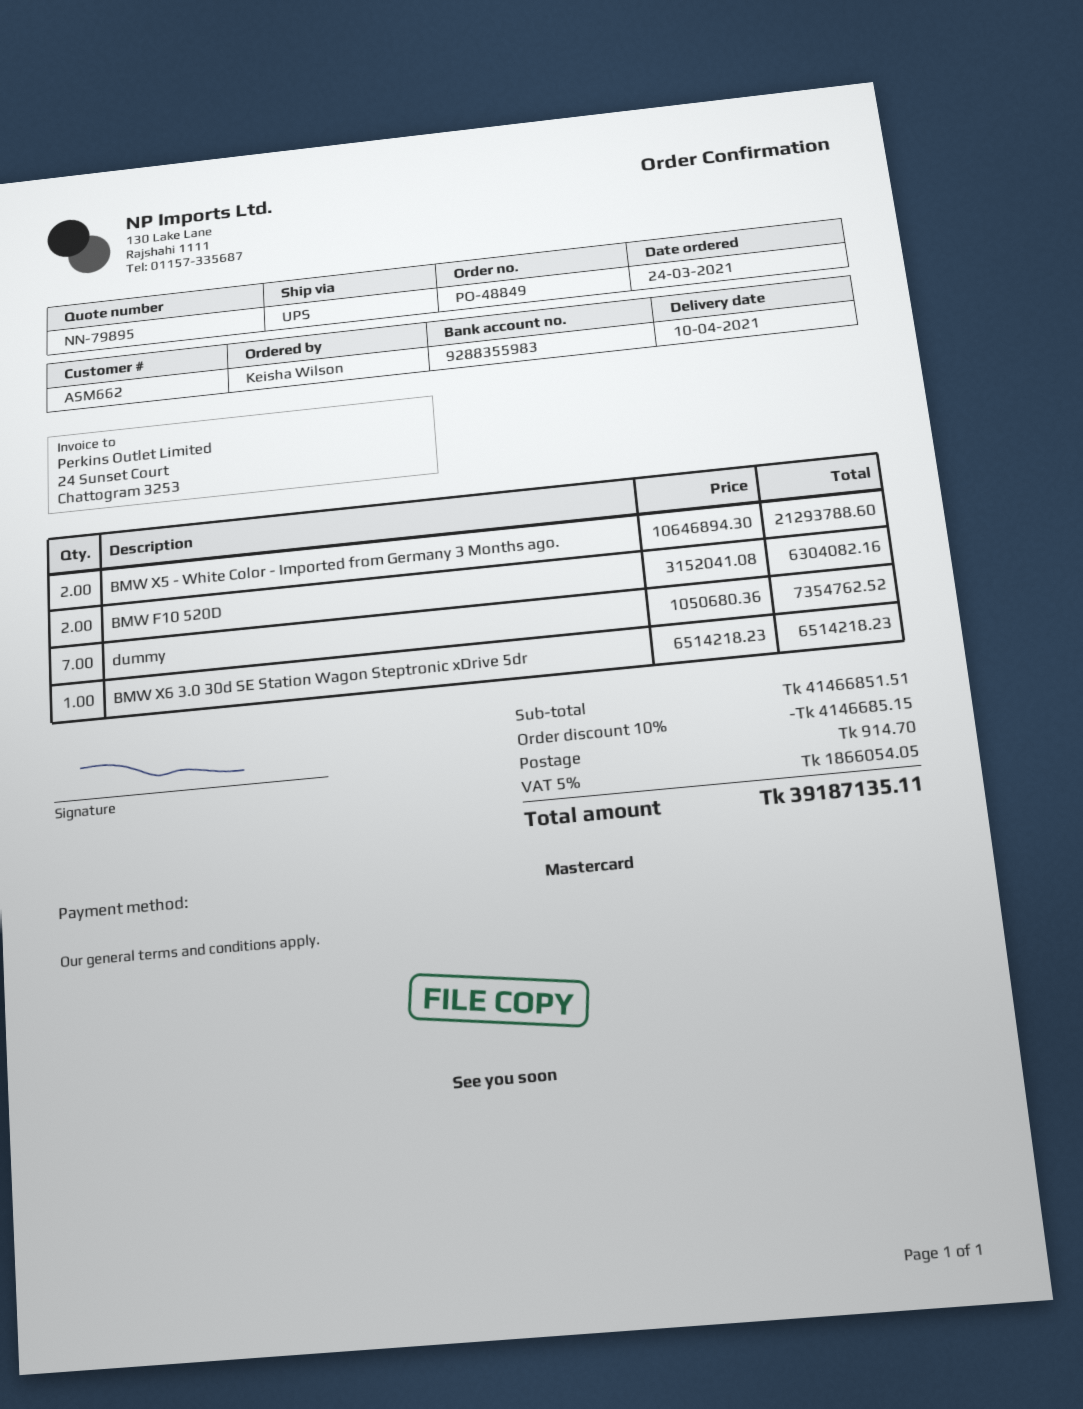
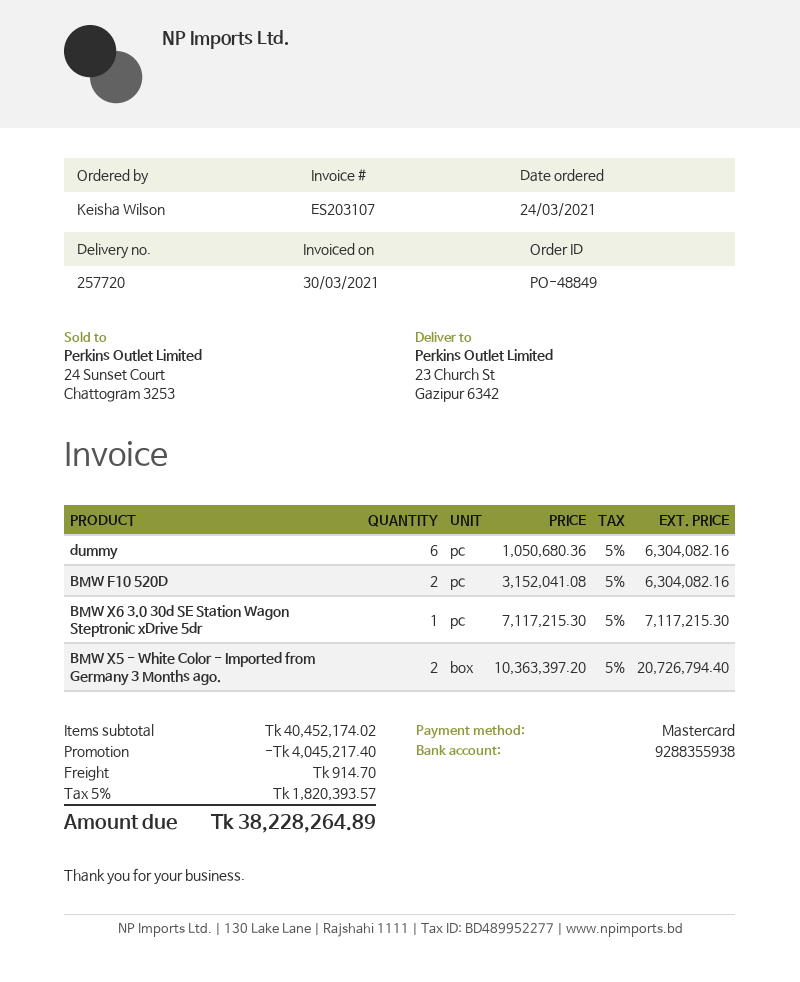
bank account: 9288355983 -> 9288355938
BMW X5 - White Color - Imported from Germany 3 Months ago.: 2 x 10646894.30 = 21293788.60 -> 2 x 10363397.20 = 20726794.40
dummy: 7 x 1050680.36 = 7354762.52 -> 6 x 1050680.36 = 6304082.16
BMW X6 3.0 30d SE Station Wagon Steptronic xDrive 5dr: 1 x 6514218.23 = 6514218.23 -> 1 x 7117215.30 = 7117215.30
subtotal: 41466851.51 -> 40452174.02
discount: 4146685.15 -> 4045217.40
tax: 5% = 1866054.05 -> 5% = 1820393.57
total: 39187135.11 -> 38228264.89

